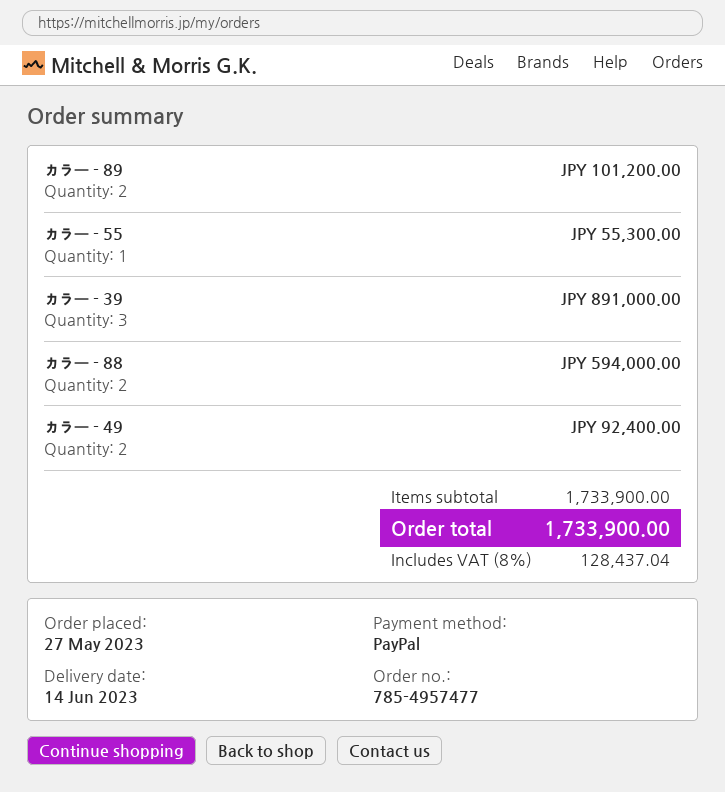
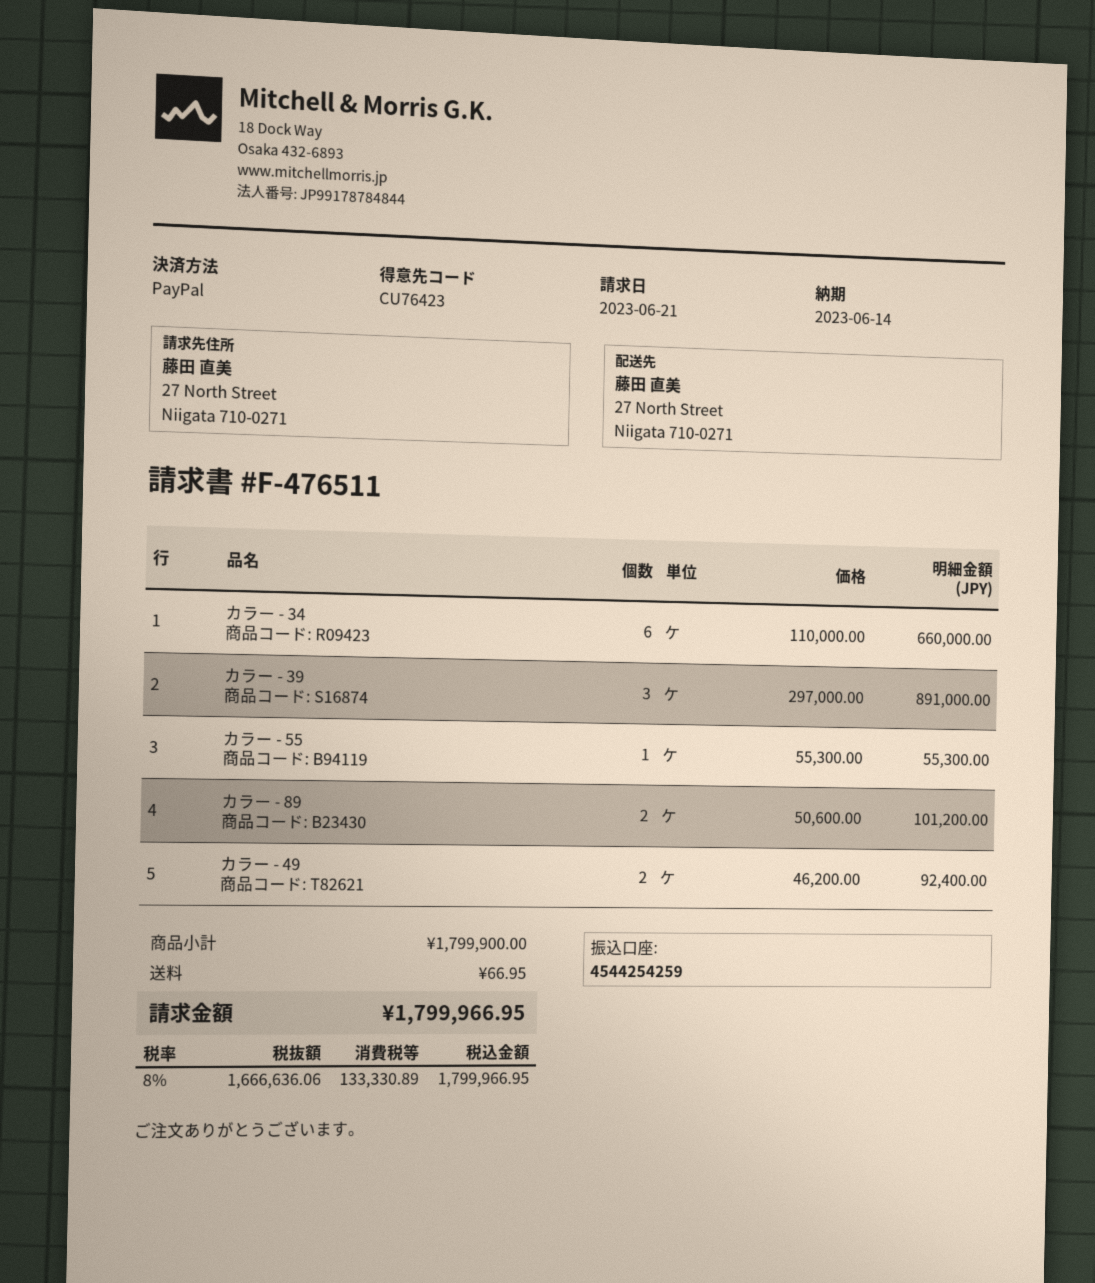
カラー - 88: 2 for 594000.00 -> none
カラー - 34: none -> 6 for 660000.00
subtotal: 1733900.00 -> 1799900.00
shipping: none -> 66.95
tax: 8% = 128437.04 -> 8% = 133330.89
total: 1733900.00 -> 1799966.95

